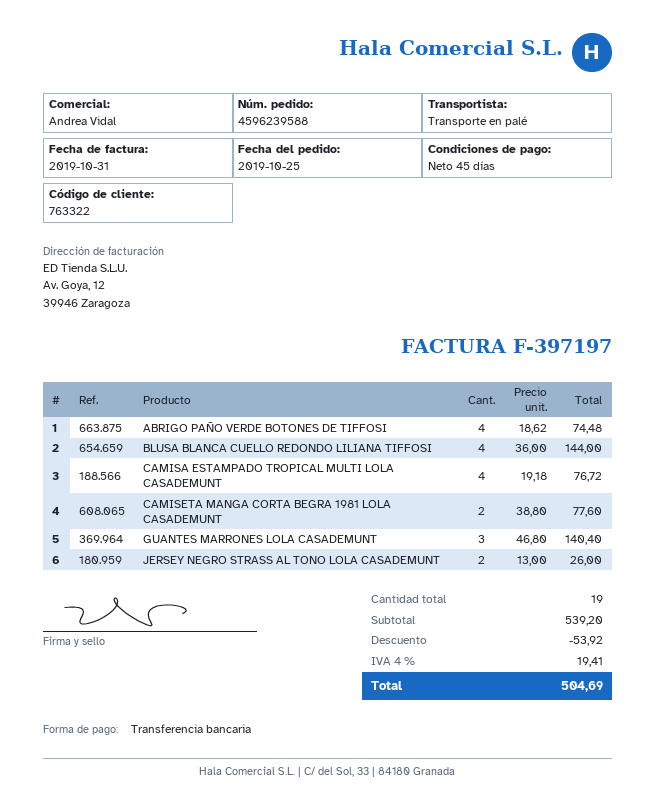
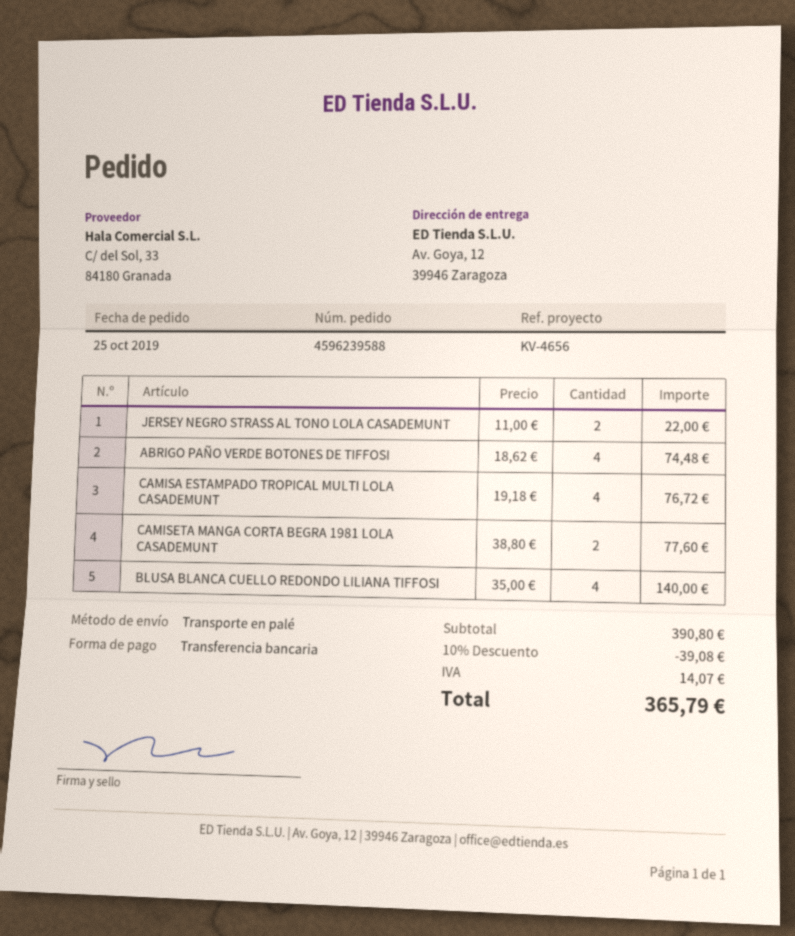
BLUSA BLANCA CUELLO REDONDO LILIANA TIFFOSI: 4 x 36.00 = 144.00 -> 4 x 35.00 = 140.00
GUANTES MARRONES LOLA CASADEMUNT: 3 x 46.80 = 140.40 -> none
JERSEY NEGRO STRASS AL TONO LOLA CASADEMUNT: 2 x 13.00 = 26.00 -> 2 x 11.00 = 22.00
subtotal: 539.20 -> 390.80
discount: 53.92 -> 39.08
tax: 19.41 -> 14.07
total: 504.69 -> 365.79

